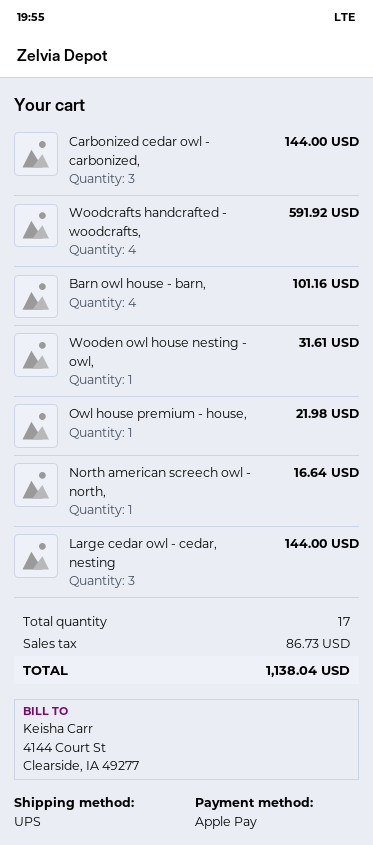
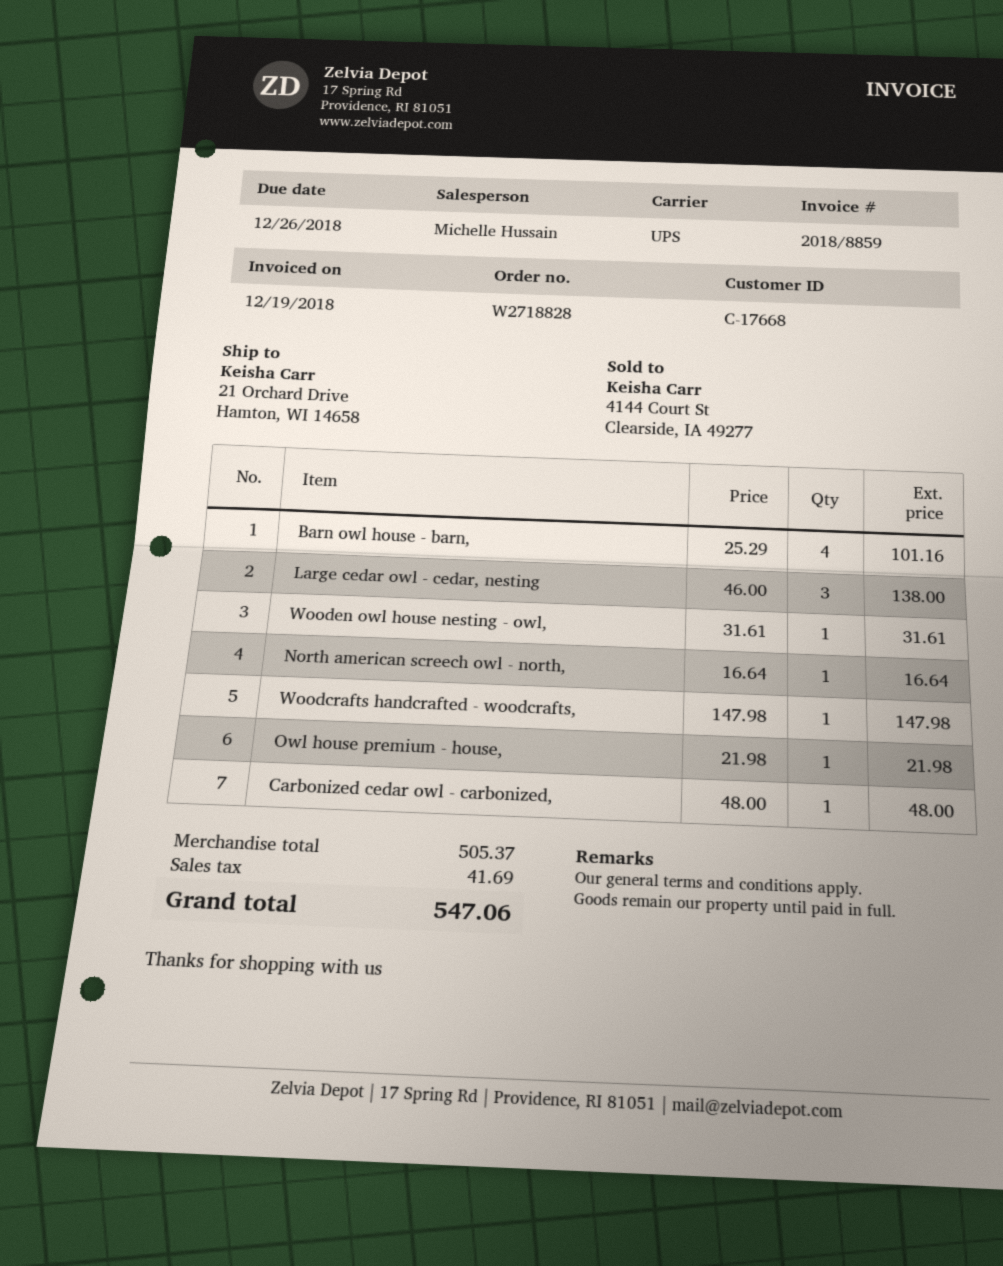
Carbonized cedar owl - carbonized,: 3 for 144.00 -> 1 for 48.00
Woodcrafts handcrafted - woodcrafts,: 4 for 591.92 -> 1 for 147.98
Large cedar owl - cedar, nesting: 3 for 144.00 -> 3 for 138.00
tax: 86.73 -> 41.69
total: 1138.04 -> 547.06

